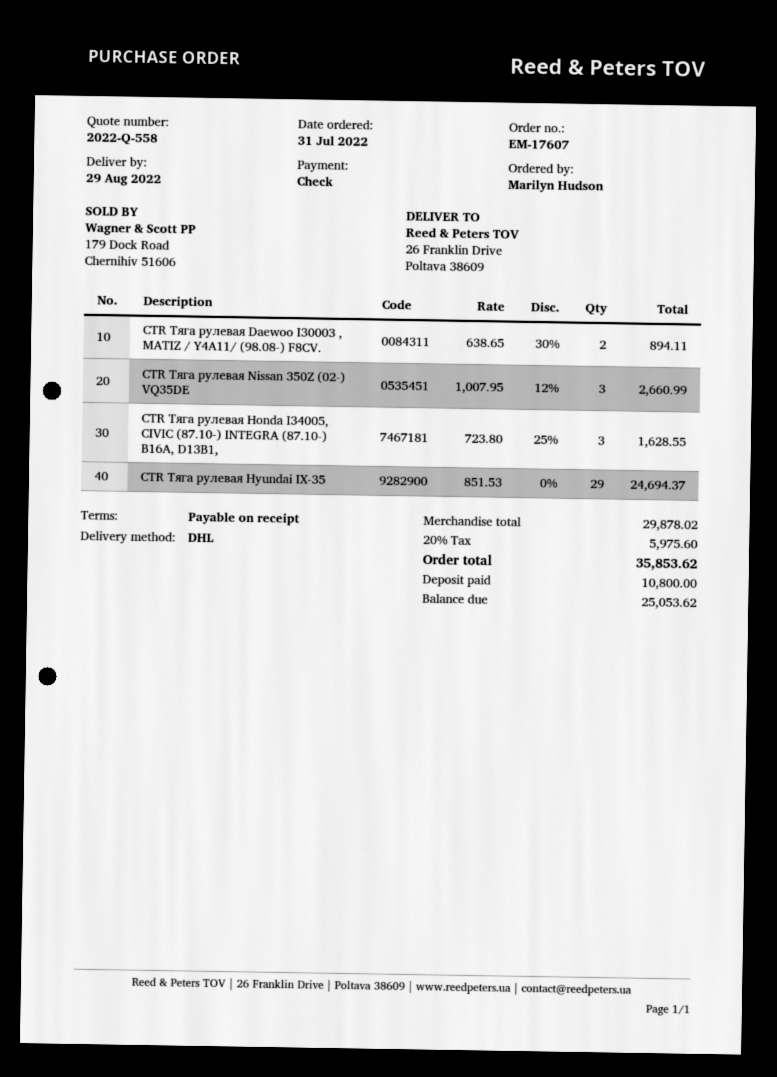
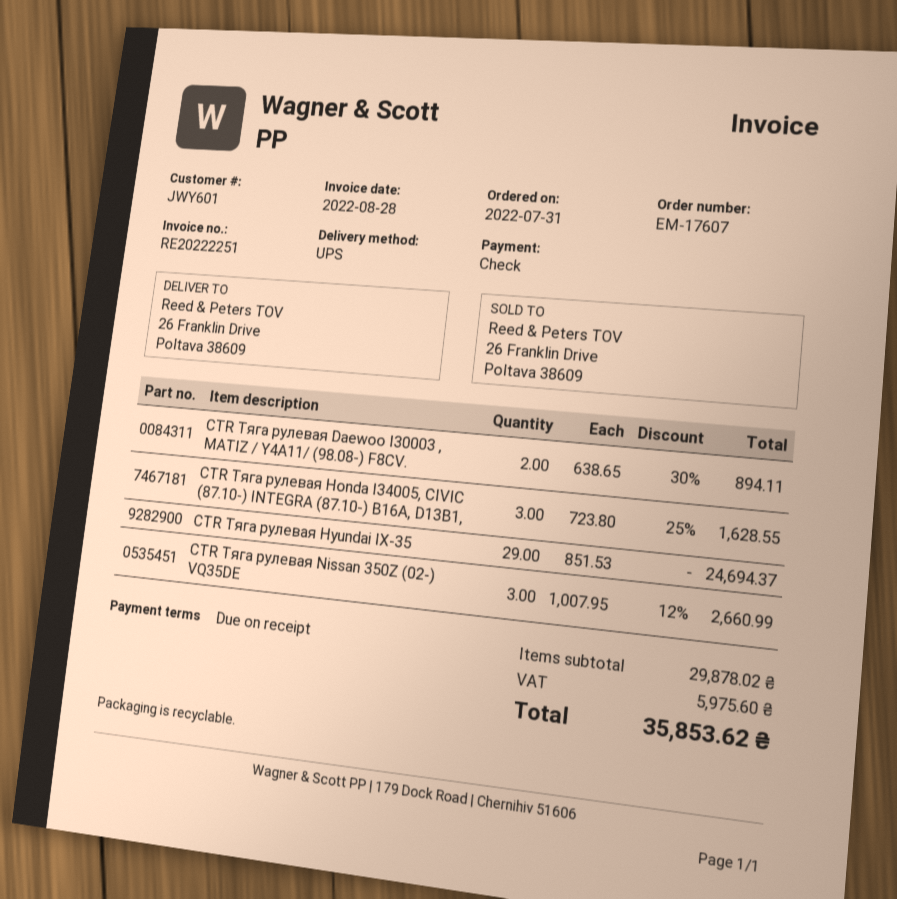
shipping method: DHL -> UPS

